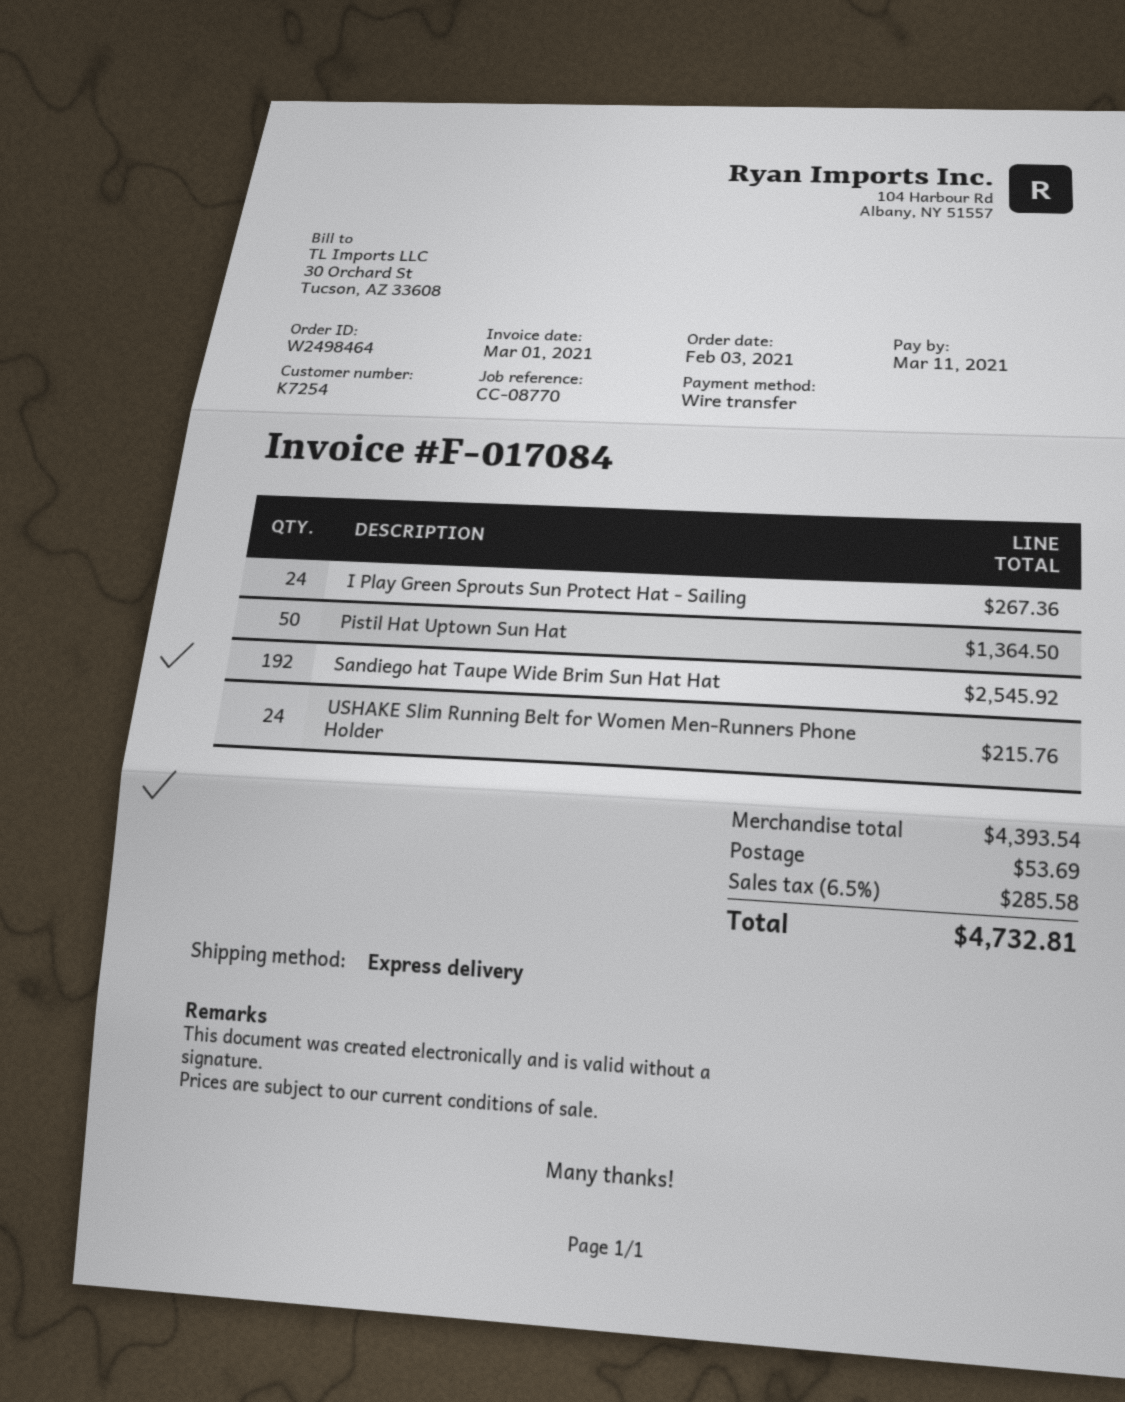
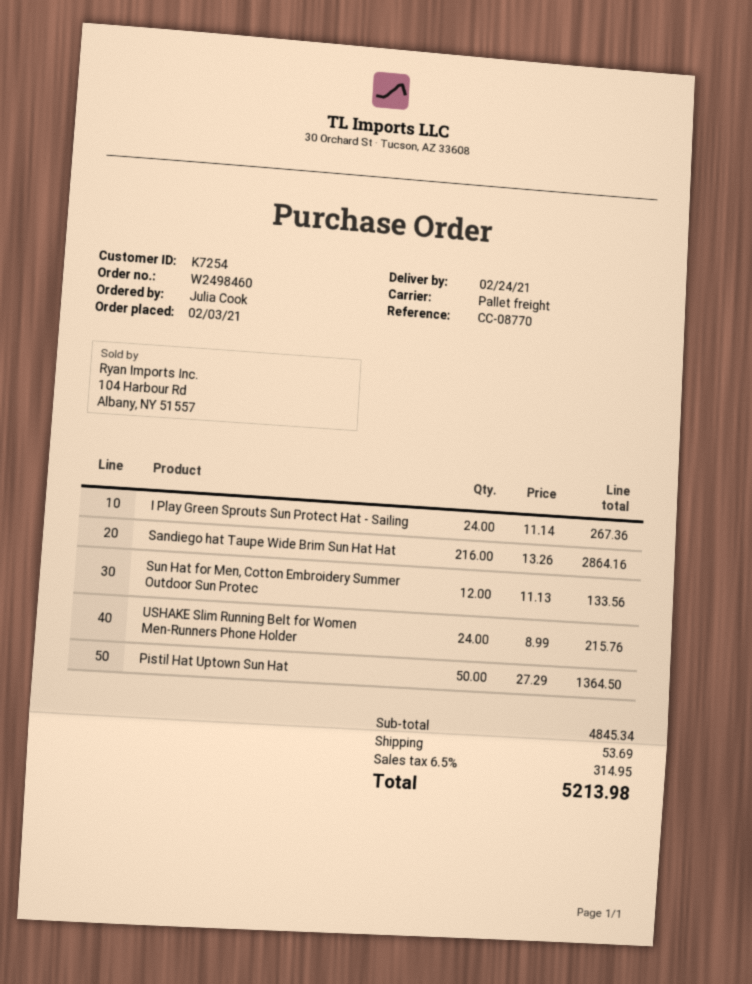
order number: W2498464 -> W2498460
shipping method: express -> pallet freight
Sandiego hat Taupe Wide Brim Sun Hat Hat: 192 for 2545.92 -> 216 for 2864.16
Sun Hat for Men, Cotton Embroidery Summer Outdoor Sun Protec: none -> 12 for 133.56
subtotal: 4393.54 -> 4845.34
tax: 6.5% = 285.58 -> 6.5% = 314.95
total: 4732.81 -> 5213.98

